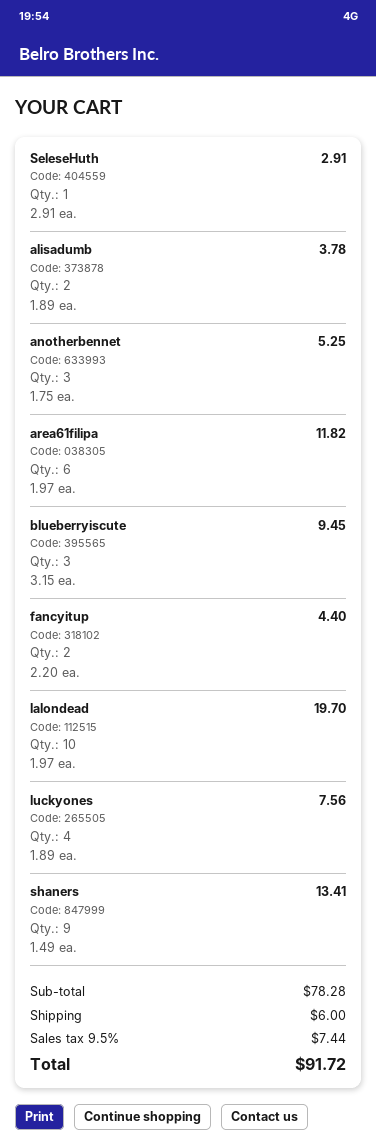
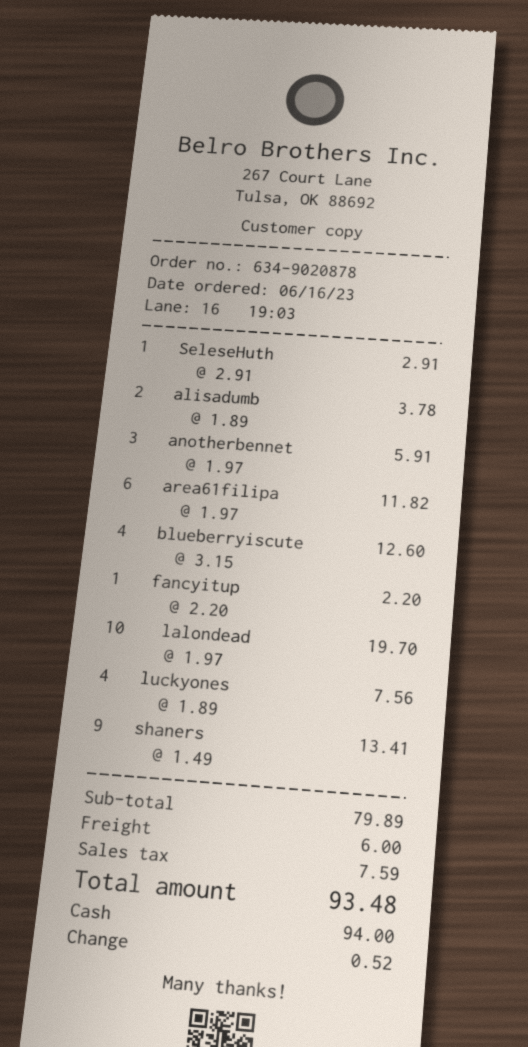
anotherbennet: 3 x 1.75 = 5.25 -> 3 x 1.97 = 5.91
blueberryiscute: 3 x 3.15 = 9.45 -> 4 x 3.15 = 12.60
fancyitup: 2 x 2.20 = 4.40 -> 1 x 2.20 = 2.20
subtotal: 78.28 -> 79.89
tax: 7.44 -> 7.59
total: 91.72 -> 93.48

